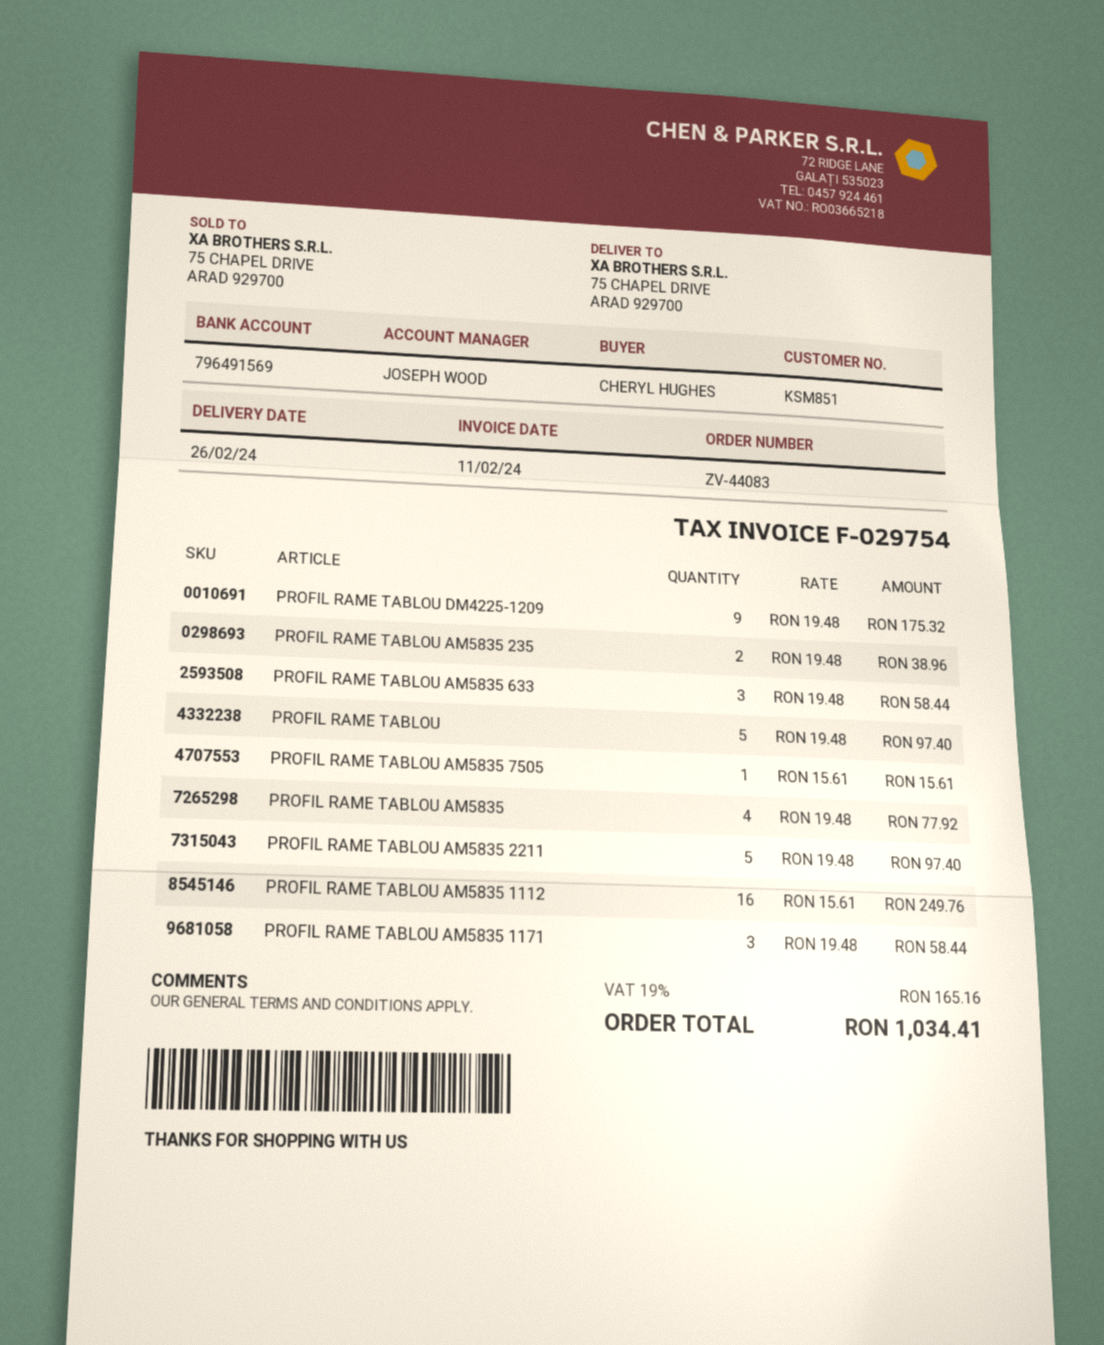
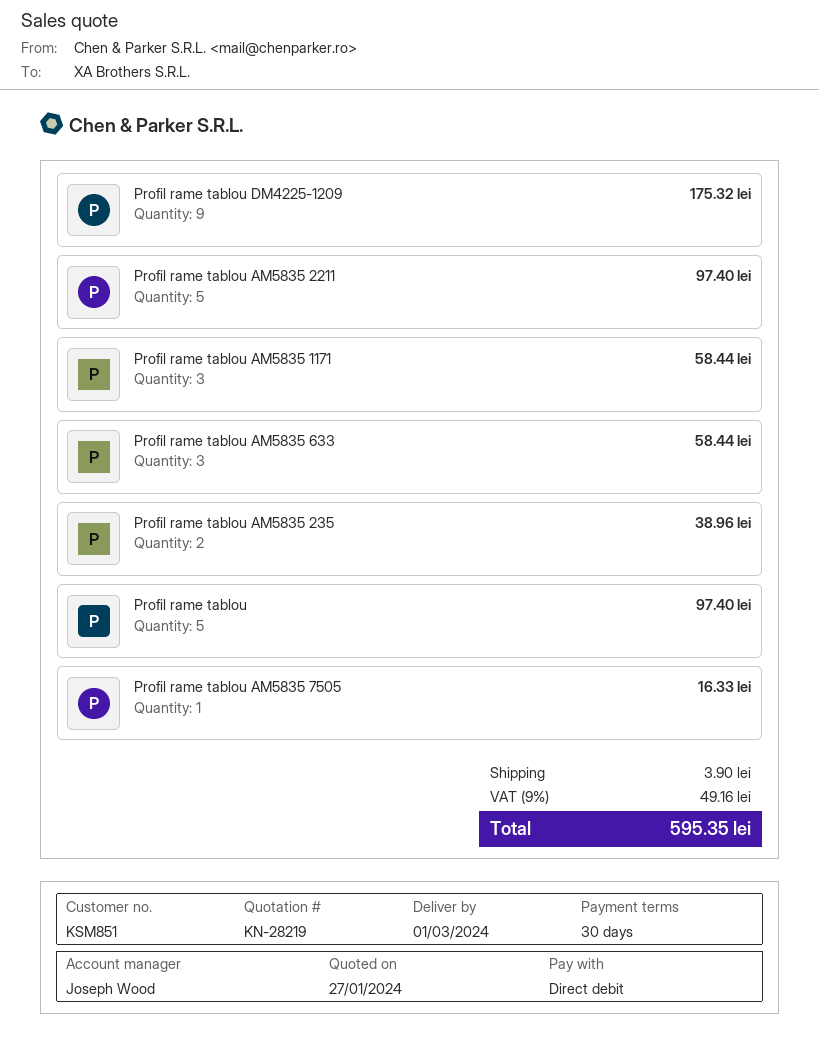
delivery date: 2024-02-26 -> 2024-03-01
PROFIL RAME TABLOU AM5835 7505: 1 for 15.61 -> 1 for 16.33
PROFIL RAME TABLOU AM5835: 4 for 77.92 -> none
PROFIL RAME TABLOU AM5835 1112: 16 for 249.76 -> none
shipping: none -> 3.90
tax: 19% = 165.16 -> 9% = 49.16
total: 1034.41 -> 595.35

